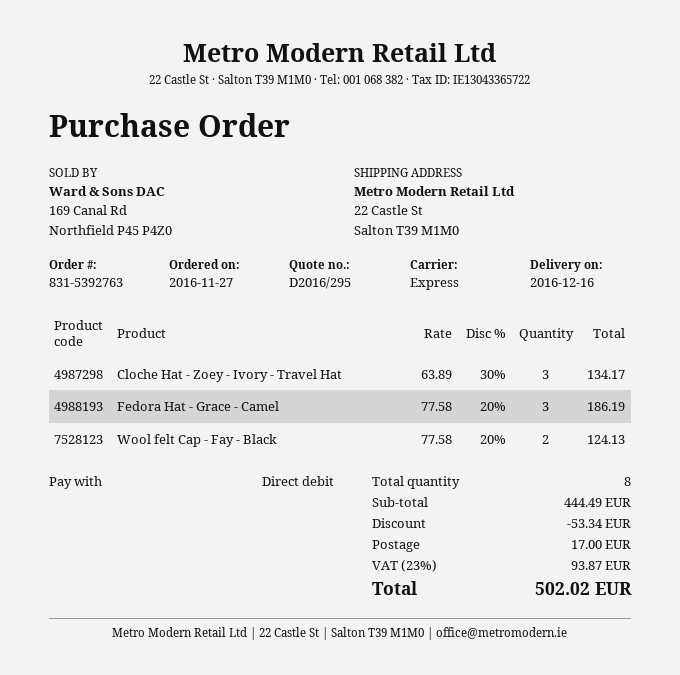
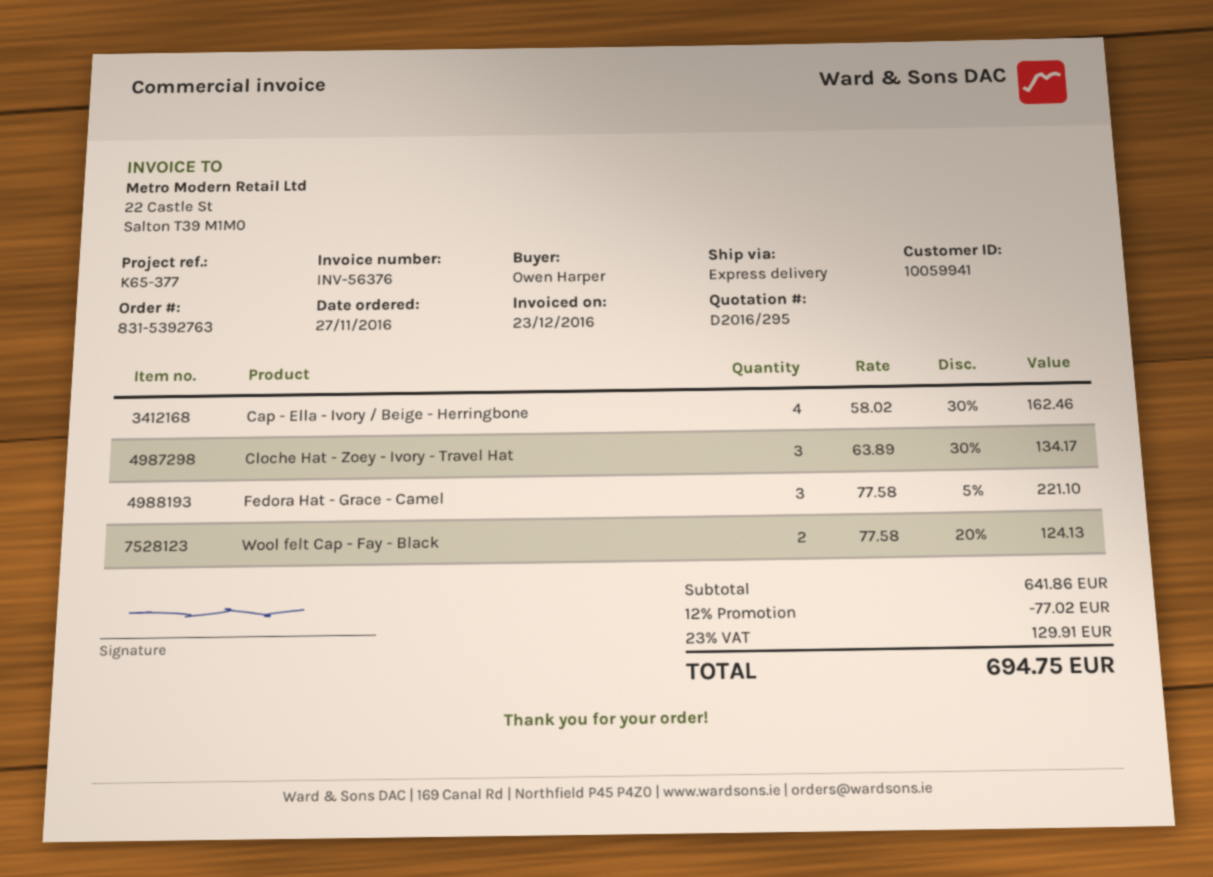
Fedora Hat - Grace - Camel: 3 x 77.58 - 20% = 186.19 -> 3 x 77.58 - 5% = 221.10
Cap - Ella - Ivory / Beige - Herringbone: none -> 4 x 58.02 - 30% = 162.46
subtotal: 444.49 -> 641.86
discount: 53.34 -> 77.02
shipping: 17.00 -> none
tax: 23% = 93.87 -> 23% = 129.91
total: 502.02 -> 694.75

